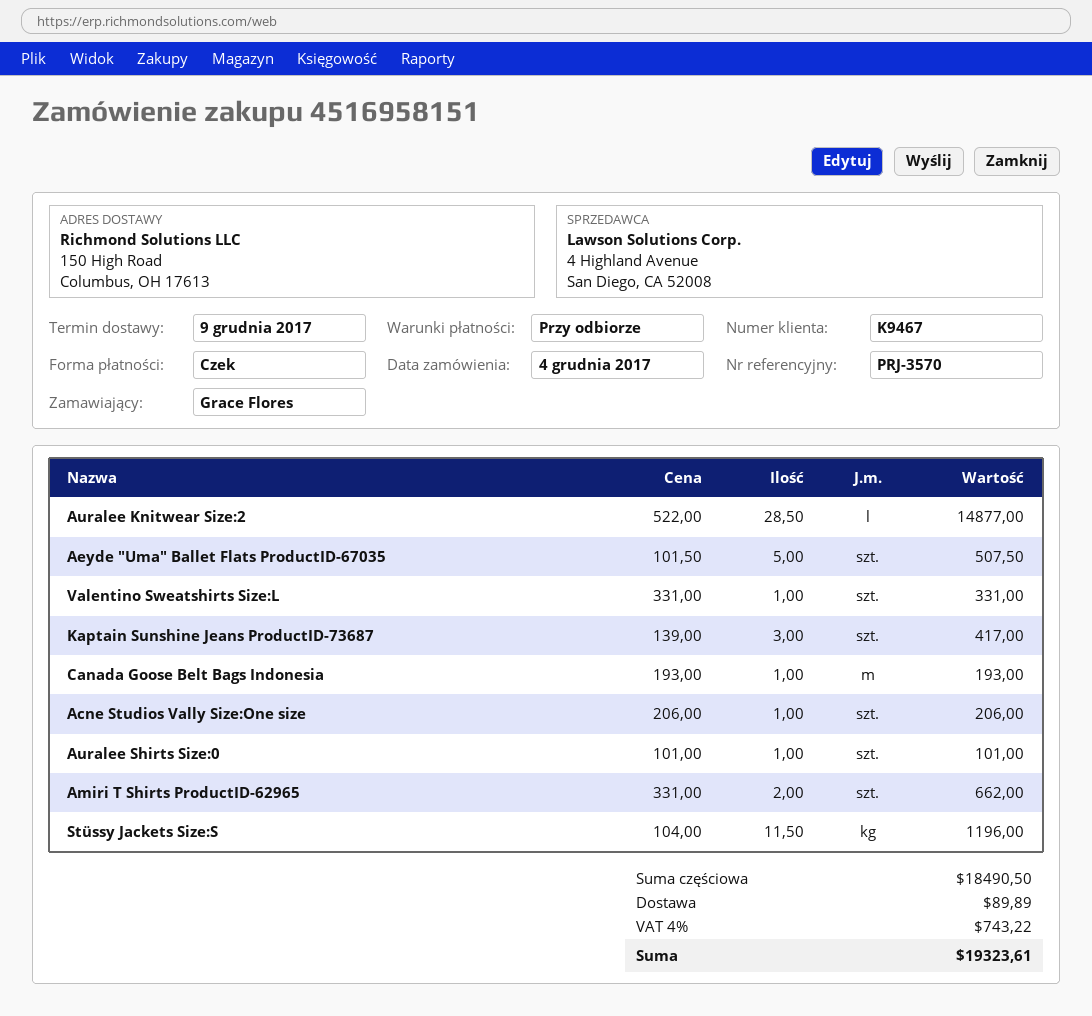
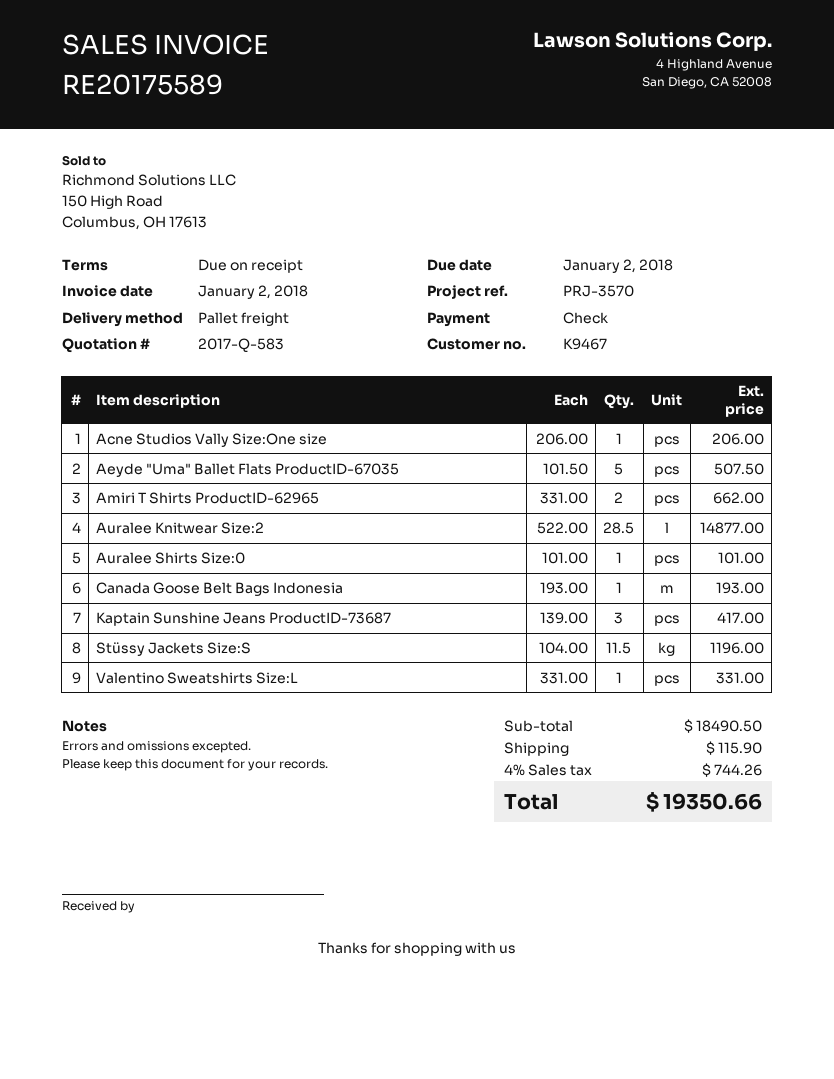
shipping: 89.89 -> 115.90
tax: 4% = 743.22 -> 4% = 744.26
total: 19323.61 -> 19350.66

